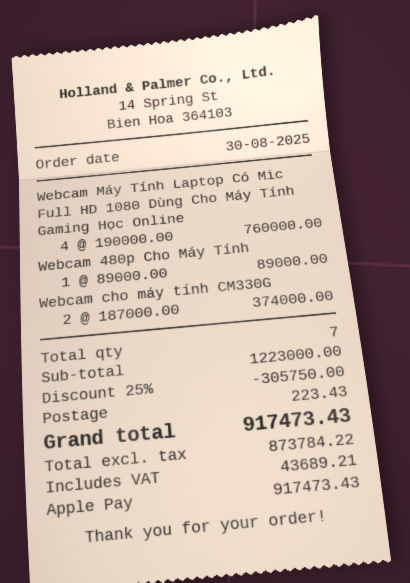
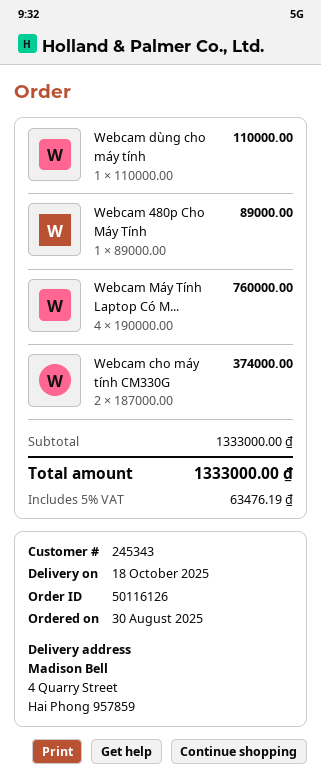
Webcam dùng cho máy tính: none -> 1 x 110000.00 = 110000.00
subtotal: 1223000.00 -> 1333000.00
discount: 25% = 305750.00 -> none
shipping: 223.43 -> none
tax: 43689.21 -> 63476.19
total: 917473.43 -> 1333000.00

